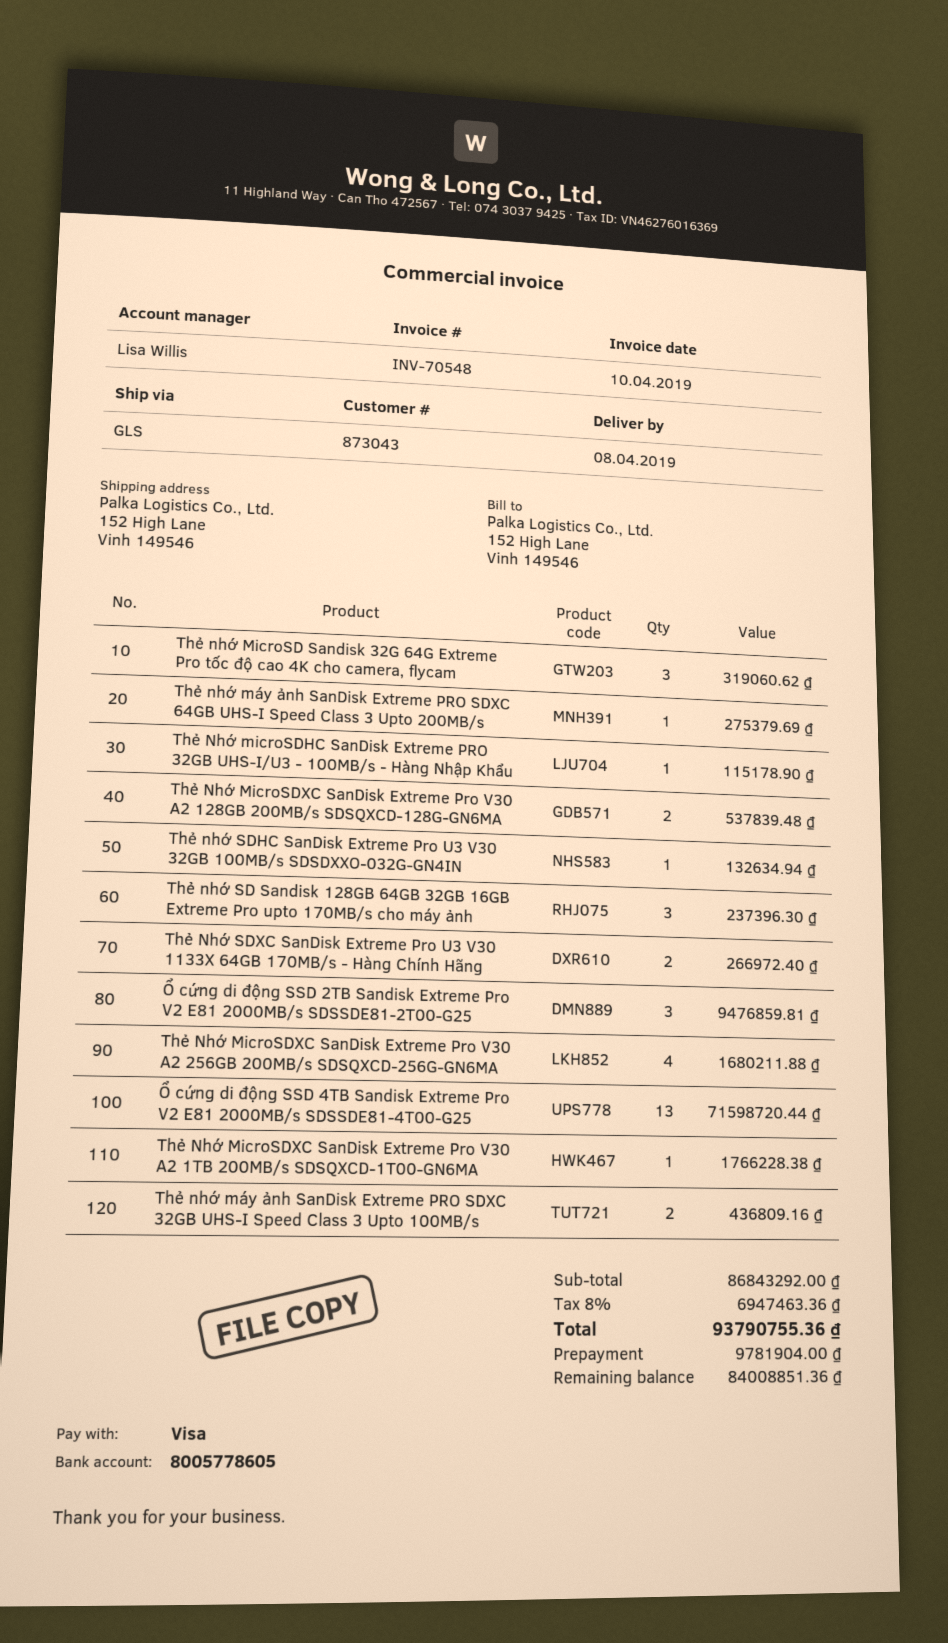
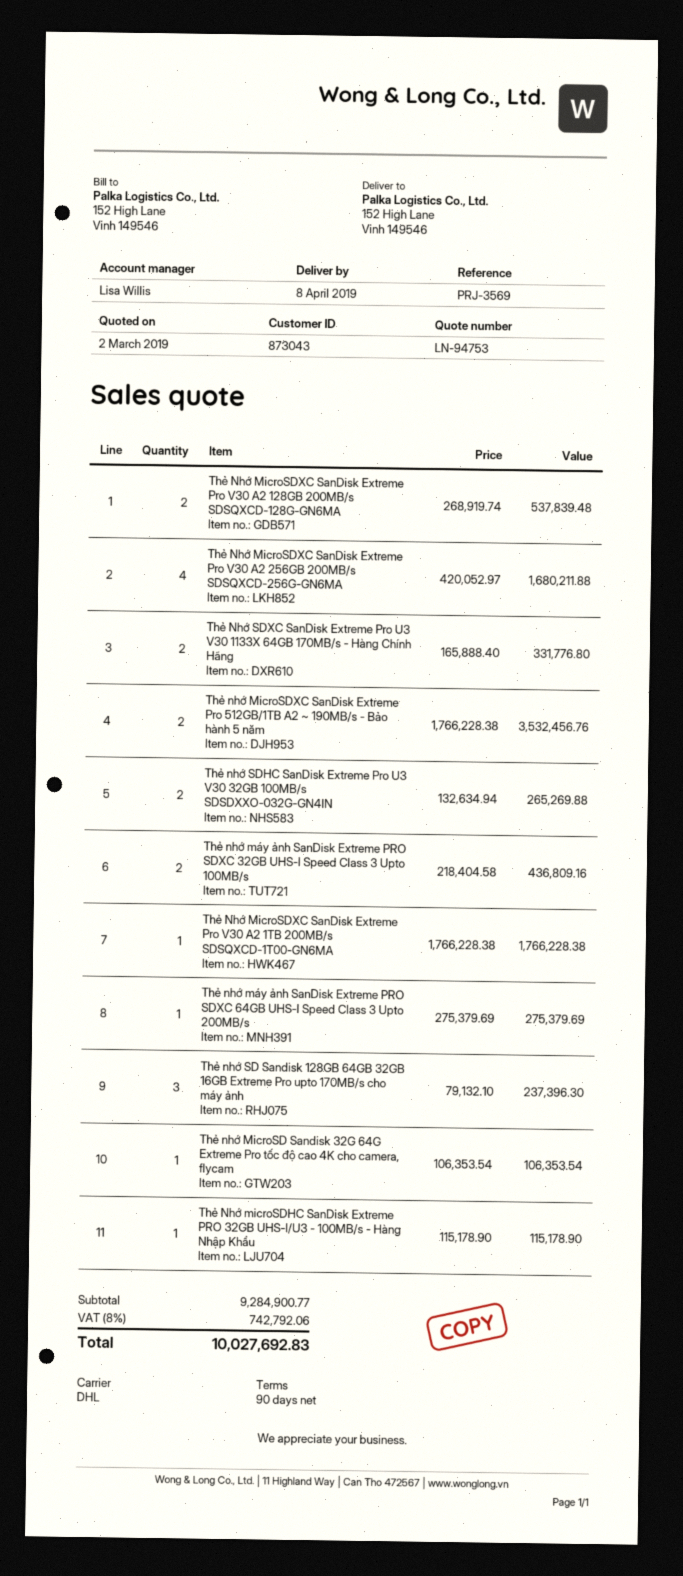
shipping method: GLS -> DHL
Thẻ nhớ MicroSD Sandisk 32G 64G Extreme Pro tốc độ cao 4K cho camera, flycam: 3 for 319060.62 -> 1 for 106353.54
Thẻ nhớ SDHC SanDisk Extreme Pro U3 V30 32GB 100MB/s SDSDXXO-032G-GN4IN: 1 for 132634.94 -> 2 for 265269.88
Thẻ Nhớ SDXC SanDisk Extreme Pro U3 V30 1133X 64GB 170MB/s - Hàng Chính Hãng: 2 for 266972.40 -> 2 for 331776.80
Ổ cứng di động SSD 2TB Sandisk Extreme Pro V2 E81 2000MB/s SDSSDE81-2T00-G25: 3 for 9476859.81 -> none
Ổ cứng di động SSD 4TB Sandisk Extreme Pro V2 E81 2000MB/s SDSSDE81-4T00-G25: 13 for 71598720.44 -> none
Thẻ nhớ MicroSDXC SanDisk Extreme Pro 512GB/1TB A2 ~ 190MB/s - Bảo hành 5 năm: none -> 2 for 3532456.76
subtotal: 86843292.00 -> 9284900.77
tax: 8% = 6947463.36 -> 8% = 742792.06
total: 93790755.36 -> 10027692.83

